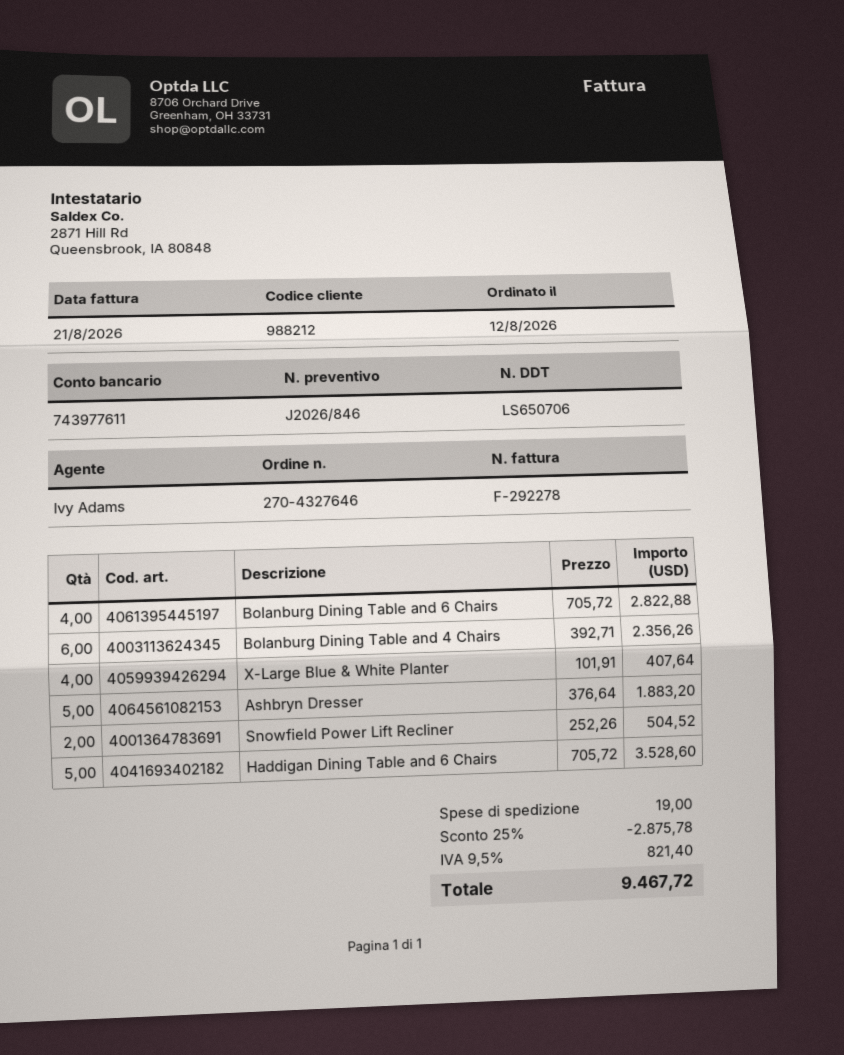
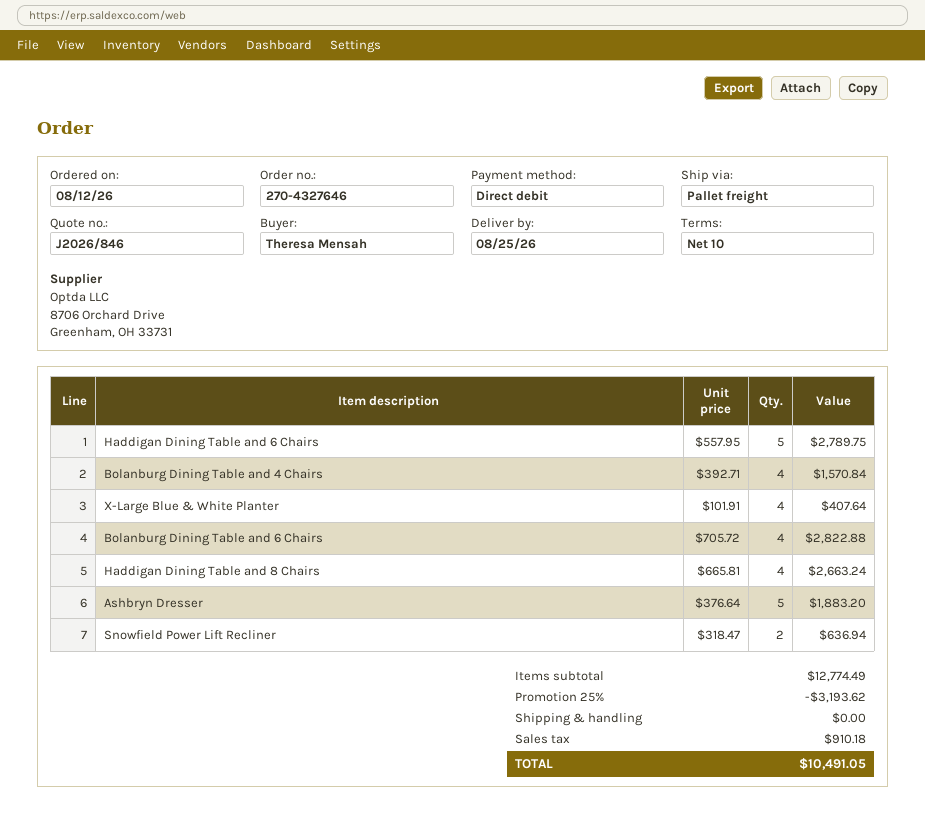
Bolanburg Dining Table and 4 Chairs: 6 x 392.71 = 2356.26 -> 4 x 392.71 = 1570.84
Snowfield Power Lift Recliner: 2 x 252.26 = 504.52 -> 2 x 318.47 = 636.94
Haddigan Dining Table and 6 Chairs: 5 x 705.72 = 3528.60 -> 5 x 557.95 = 2789.75
Haddigan Dining Table and 8 Chairs: none -> 4 x 665.81 = 2663.24
discount: 25% = 2875.78 -> 25% = 3193.62
shipping: 19.00 -> 0.00
tax: 821.40 -> 910.18
total: 9467.72 -> 10491.05

